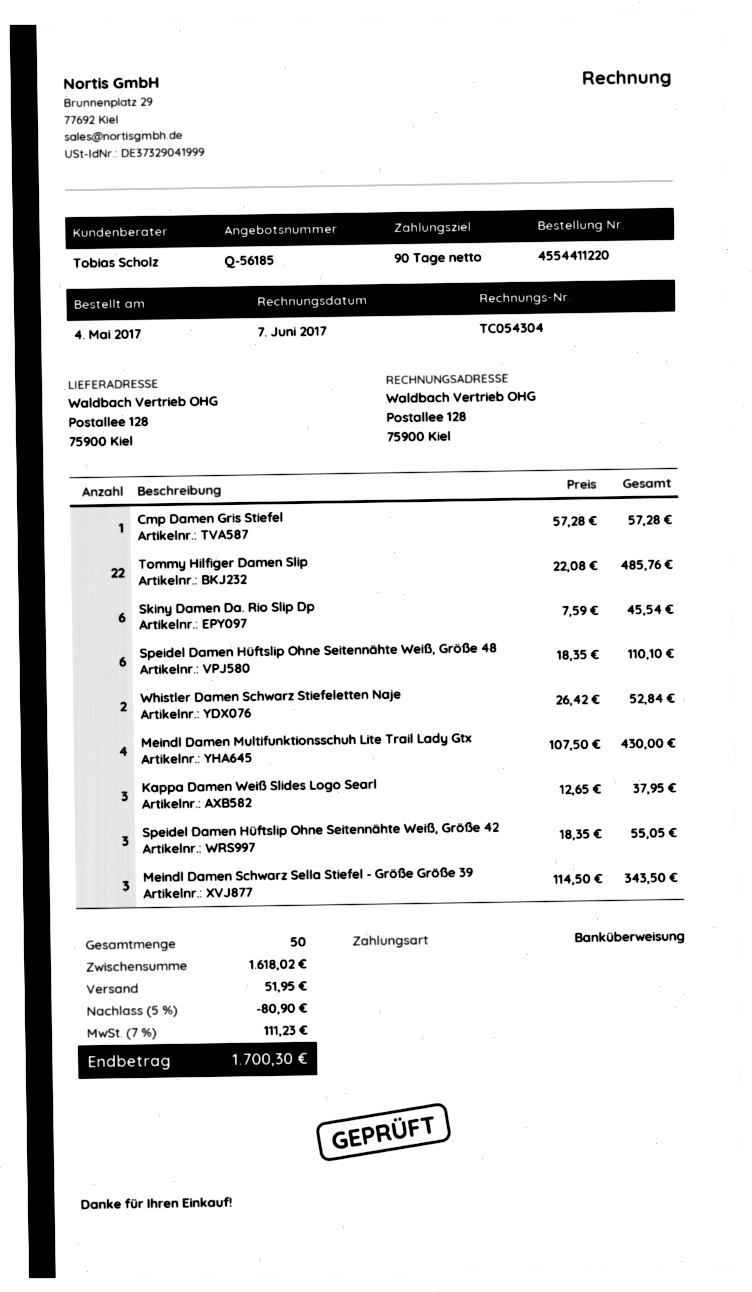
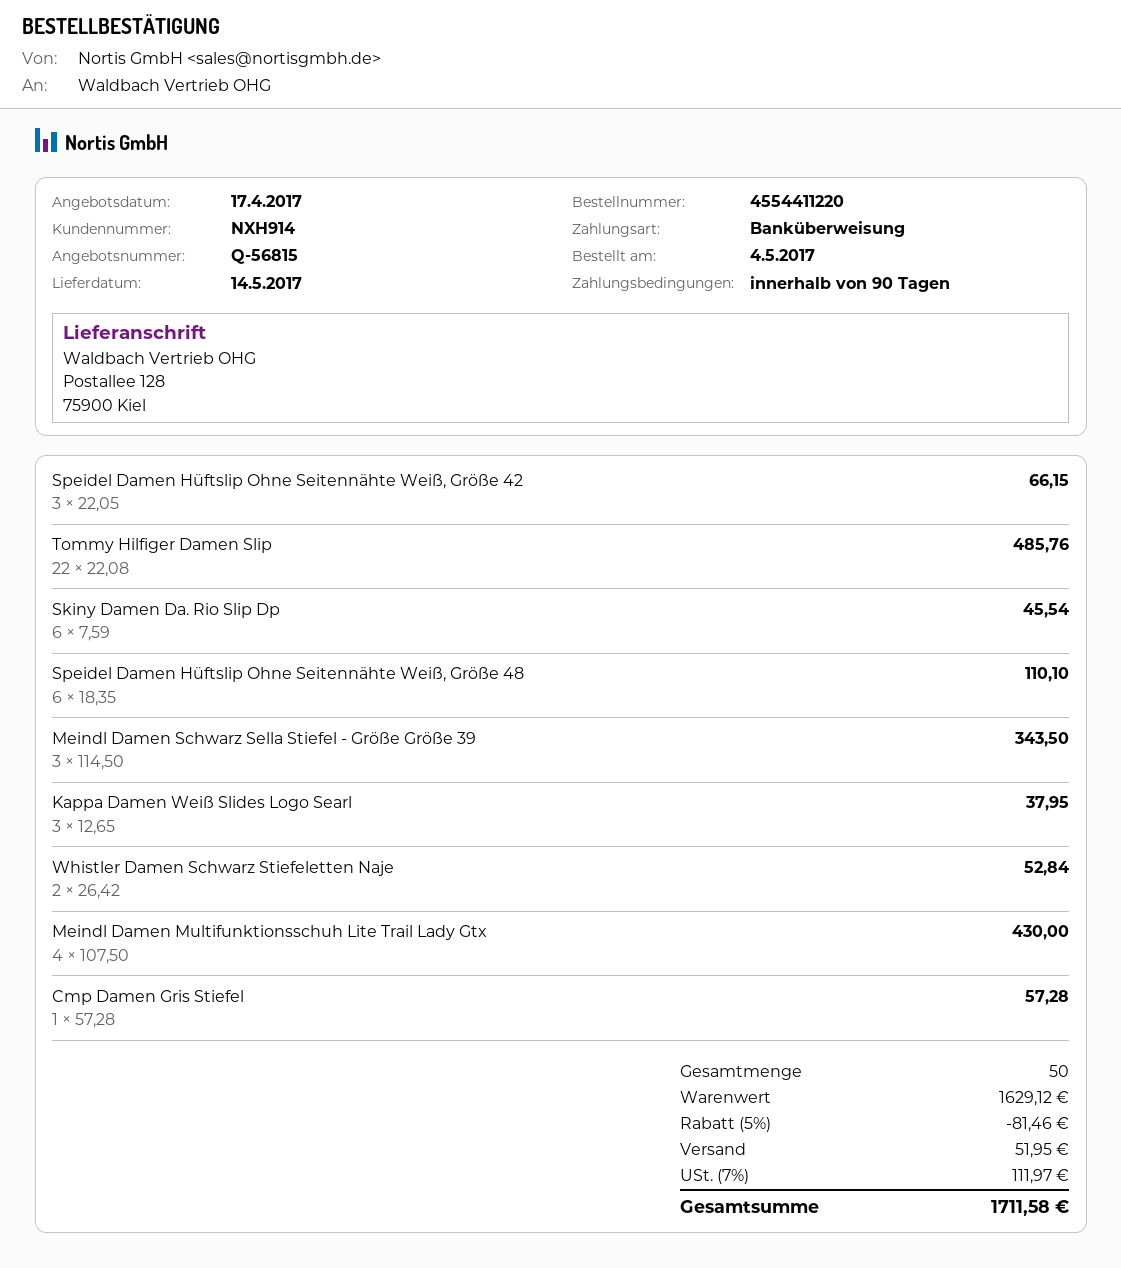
quote number: Q-56185 -> Q-56815
Speidel Damen Hüftslip Ohne Seitennähte Weiß, Größe 42: 3 x 18.35 = 55.05 -> 3 x 22.05 = 66.15
subtotal: 1618.02 -> 1629.12
discount: 5% = 80.90 -> 5% = 81.46
tax: 7% = 111.23 -> 7% = 111.97
total: 1700.30 -> 1711.58

